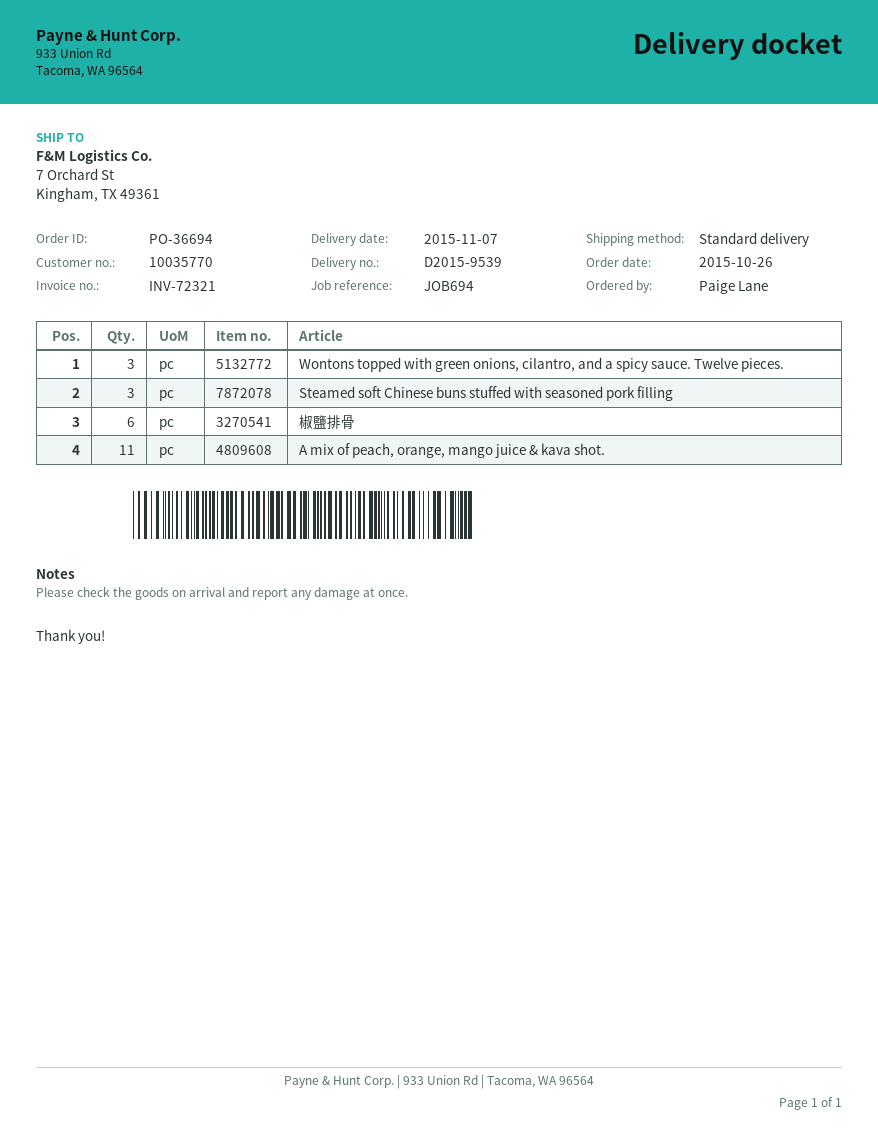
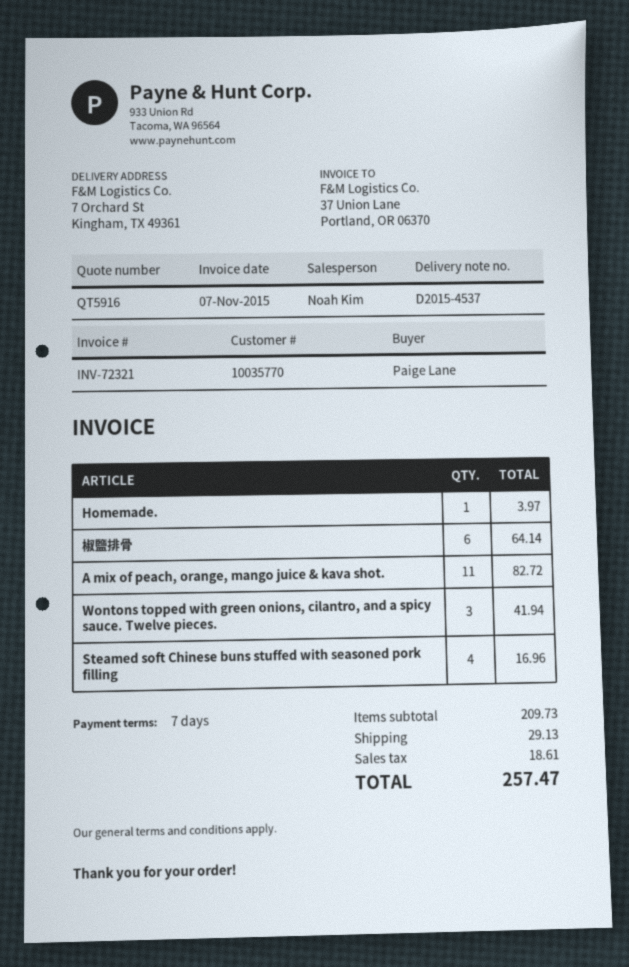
delivery note number: D2015-9539 -> D2015-4537
Steamed soft Chinese buns stuffed with seasoned pork filling: 3 -> 4
Homemade.: none -> 1

